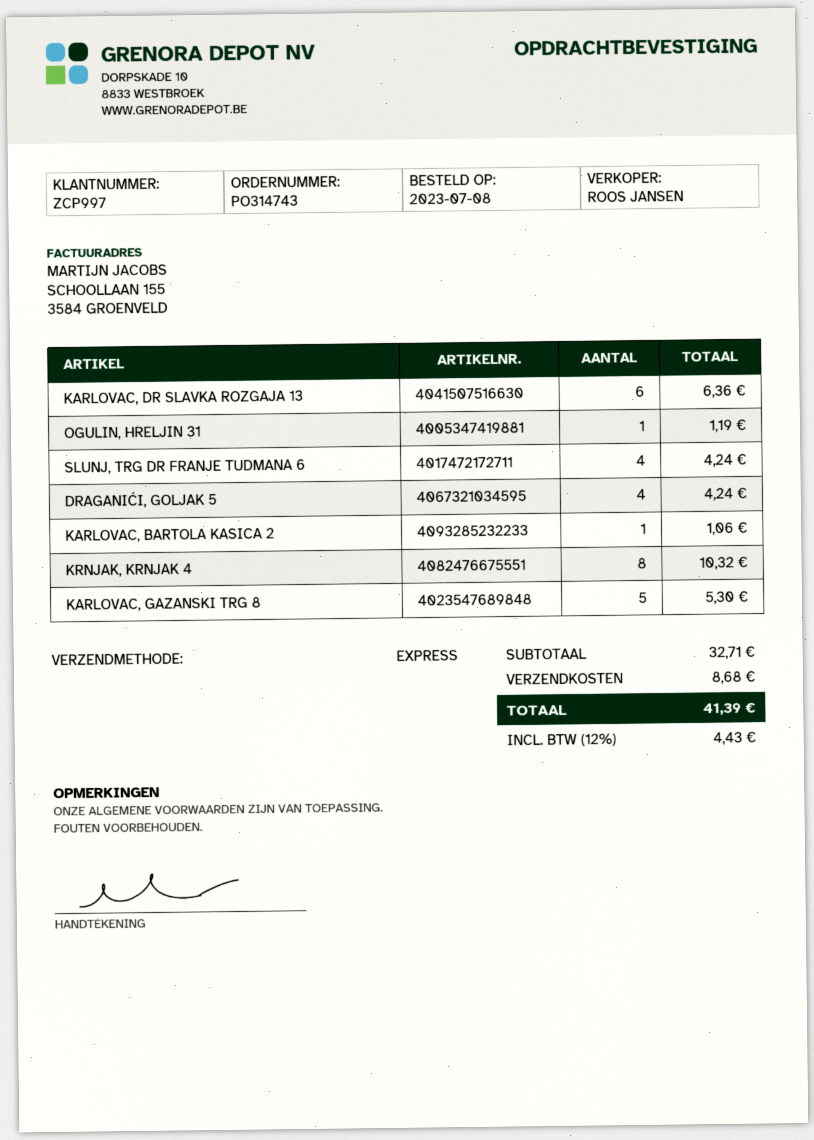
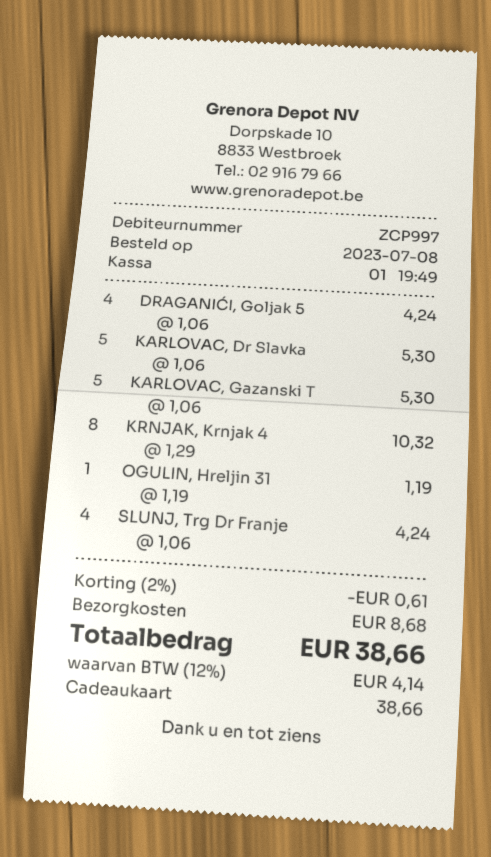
KARLOVAC, DR SLAVKA ROZGAJA 13: 6 for 6.36 -> 5 for 5.30
KARLOVAC, BARTOLA KASICA 2: 1 for 1.06 -> none
discount: none -> 2% = 0.61
tax: 12% = 4.43 -> 12% = 4.14
total: 41.39 -> 38.66

